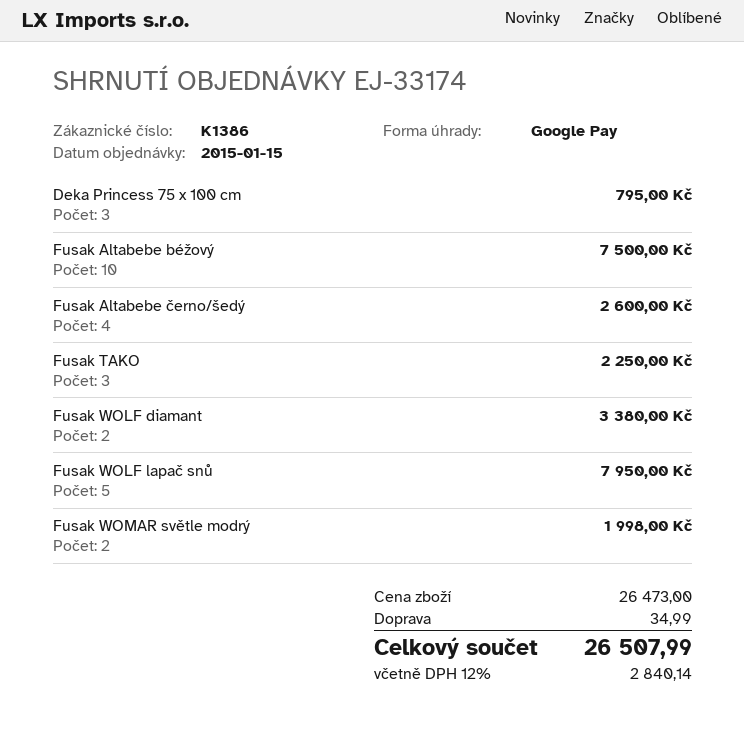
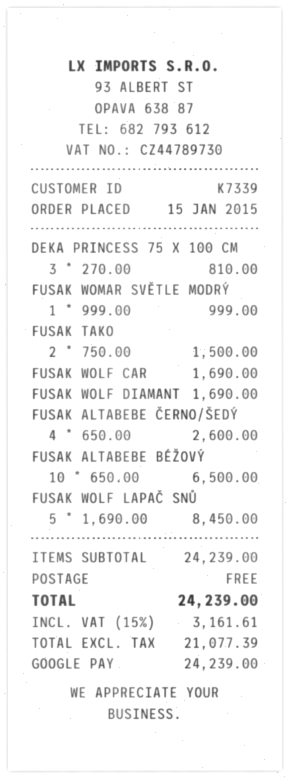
customer number: K1386 -> K7339
Deka Princess 75 x 100 cm: 3 for 795.00 -> 3 for 810.00
Fusak Altabebe béžový: 10 for 7500.00 -> 10 for 6500.00
Fusak TAKO: 3 for 2250.00 -> 2 for 1500.00
Fusak WOLF diamant: 2 for 3380.00 -> 1 for 1690.00
Fusak WOLF lapač snů: 5 for 7950.00 -> 5 for 8450.00
Fusak WOMAR světle modrý: 2 for 1998.00 -> 1 for 999.00
FUSAK WOLF CAR: none -> 1 for 1690.00
subtotal: 26473.00 -> 24239.00
shipping: 34.99 -> 0.00
tax: 12% = 2840.14 -> 15% = 3161.61
total: 26507.99 -> 24239.00

